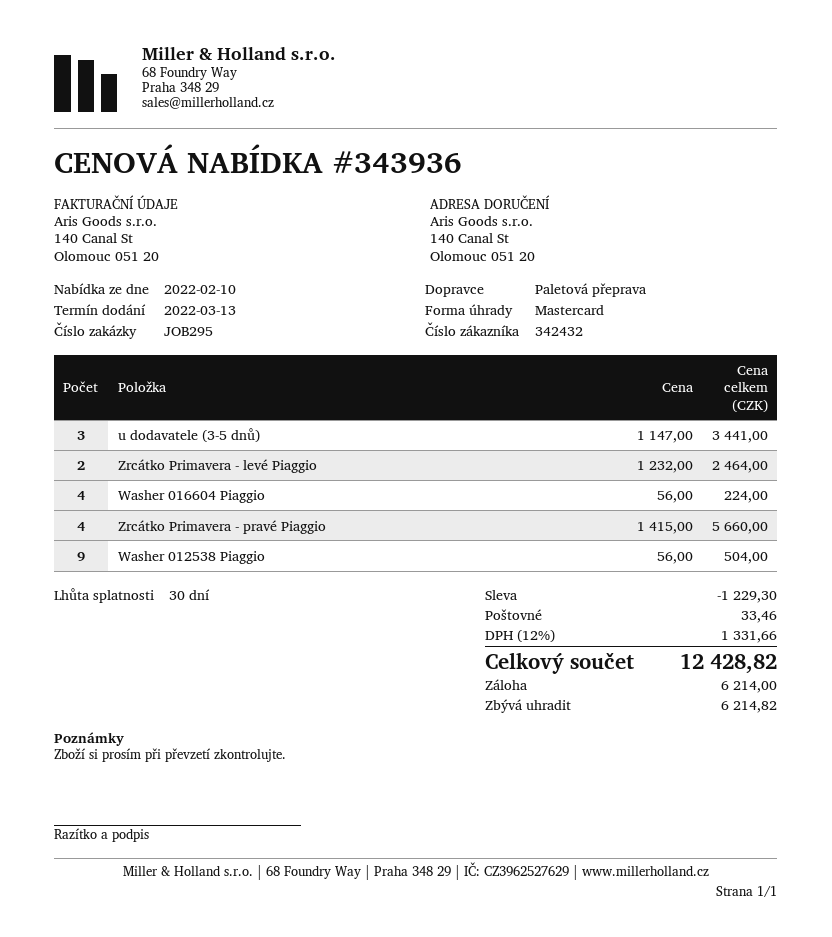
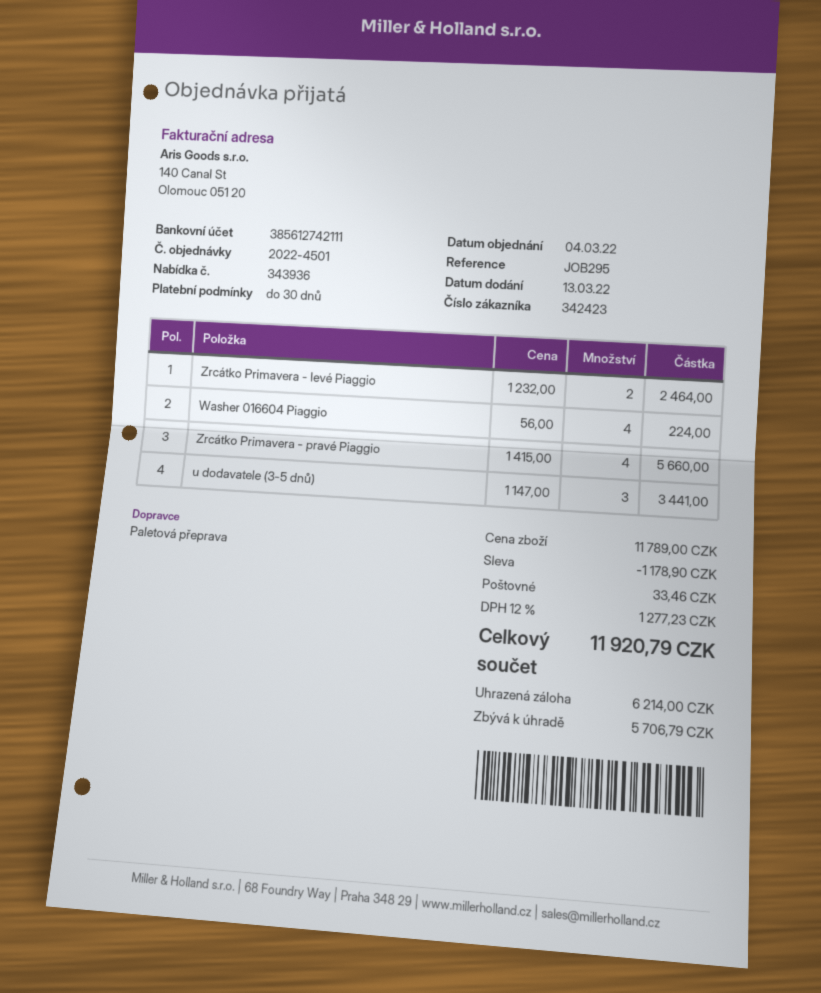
customer number: 342432 -> 342423
Washer 012538 Piaggio: 9 x 56.00 = 504.00 -> none
discount: 1229.30 -> 1178.90
tax: 12% = 1331.66 -> 12% = 1277.23
total: 12428.82 -> 11920.79
balance: 6214.82 -> 5706.79

